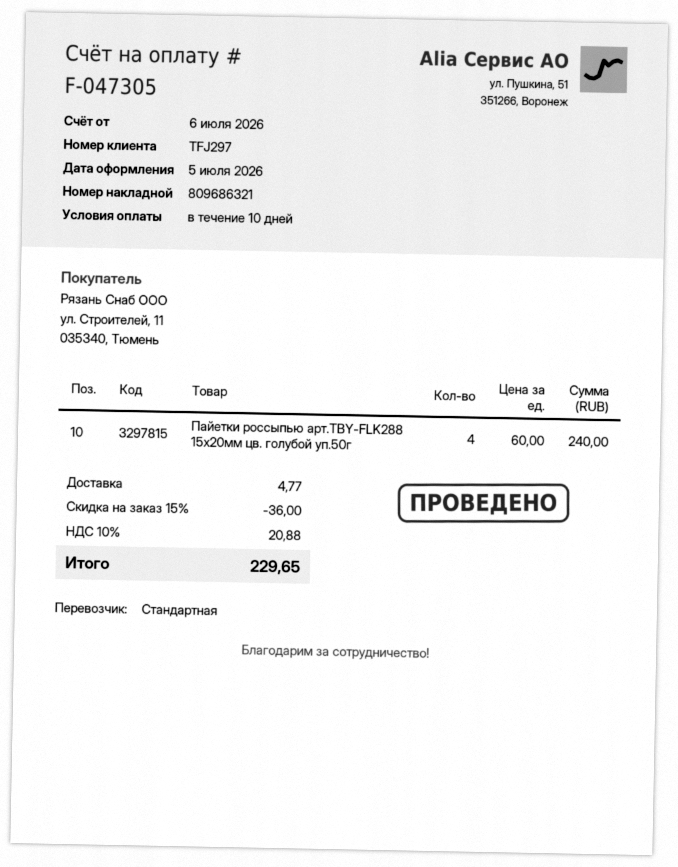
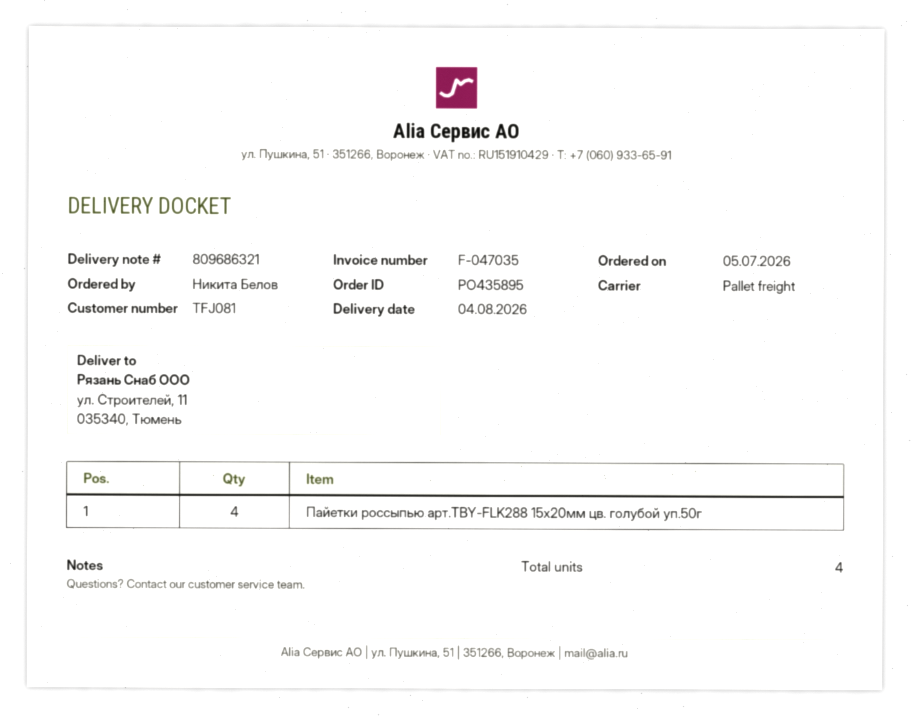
invoice number: F-047305 -> F-047035
customer number: TFJ297 -> TFJ081
shipping method: standard -> pallet freight

